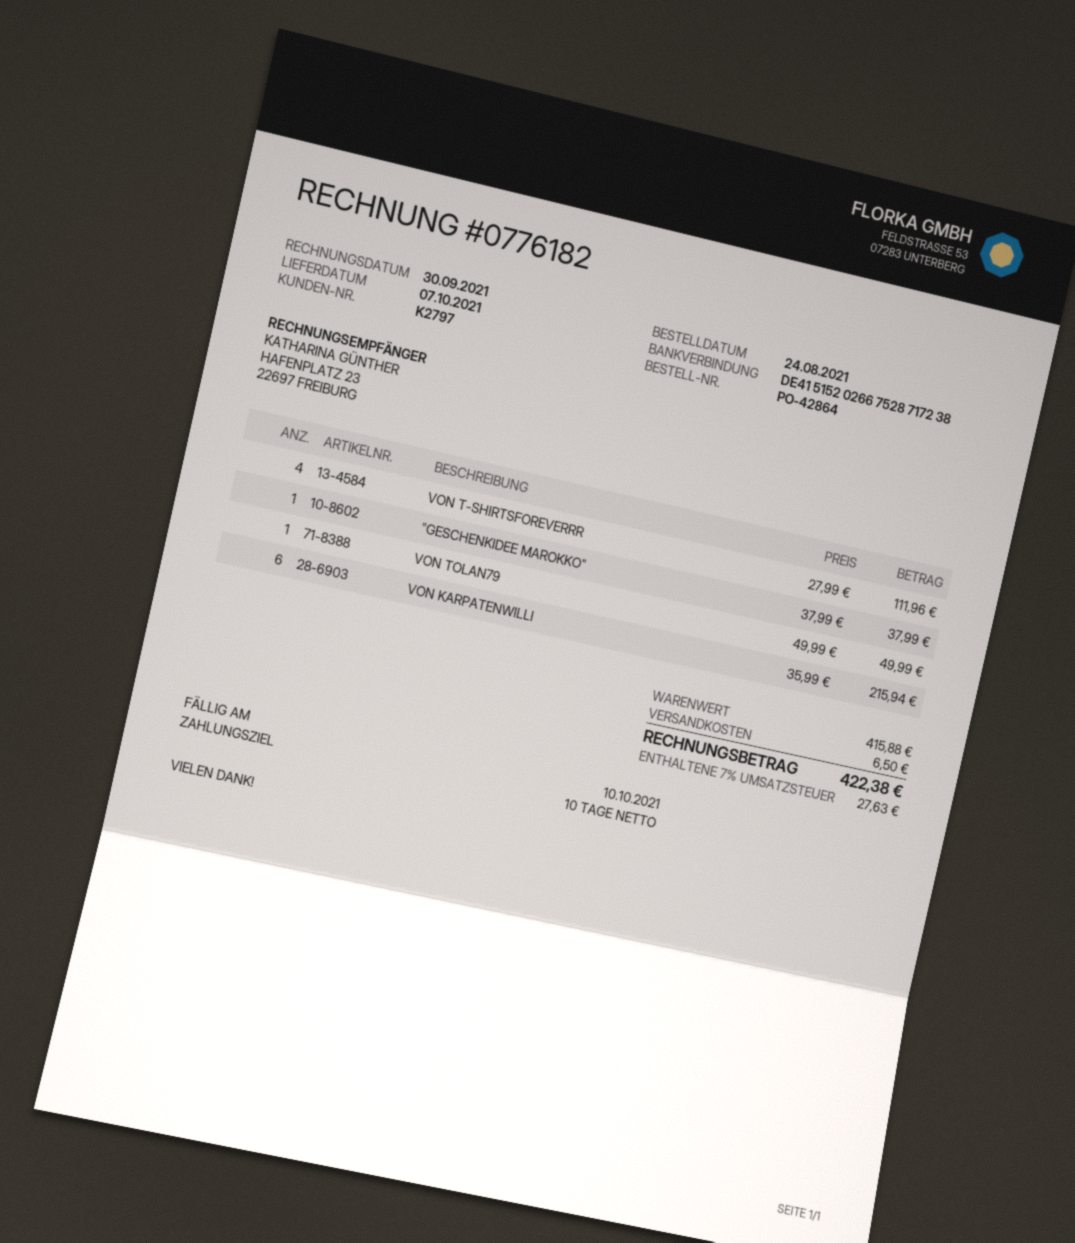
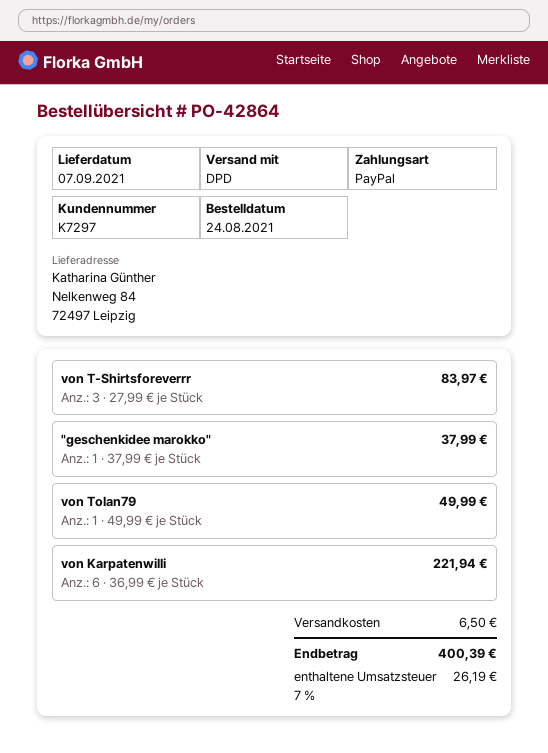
delivery date: 2021-10-07 -> 2021-09-07
customer number: K2797 -> K7297
VON T-SHIRTSFOREVERRR: 4 x 27.99 = 111.96 -> 3 x 27.99 = 83.97
VON KARPATENWILLI: 6 x 35.99 = 215.94 -> 6 x 36.99 = 221.94
tax: 7% = 27.63 -> 7% = 26.19
total: 422.38 -> 400.39

